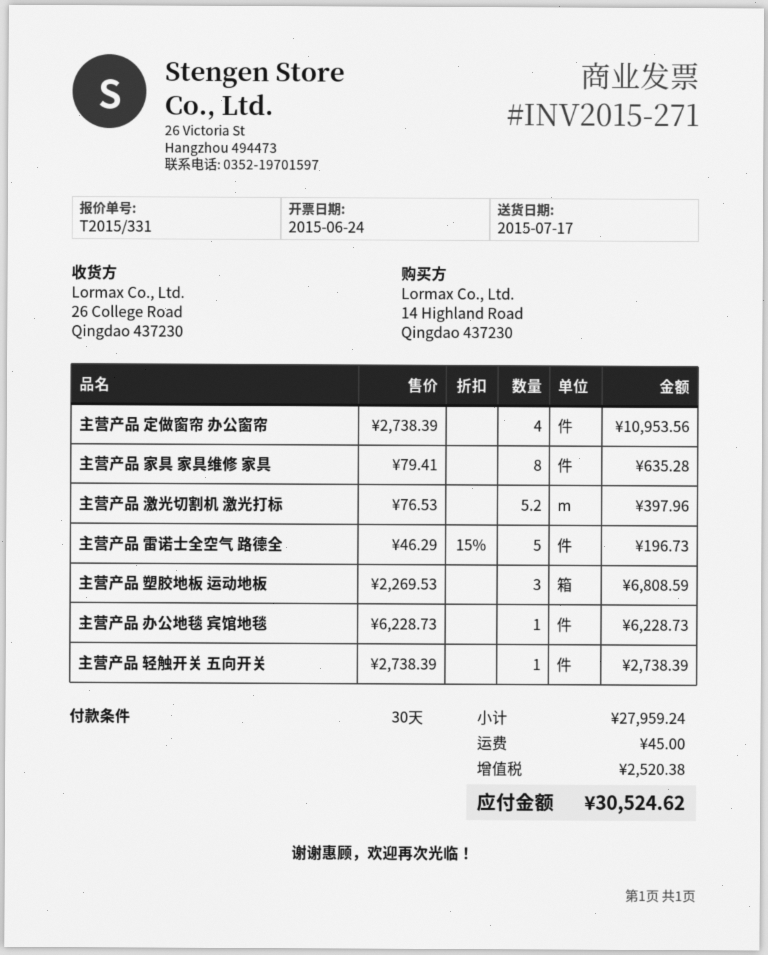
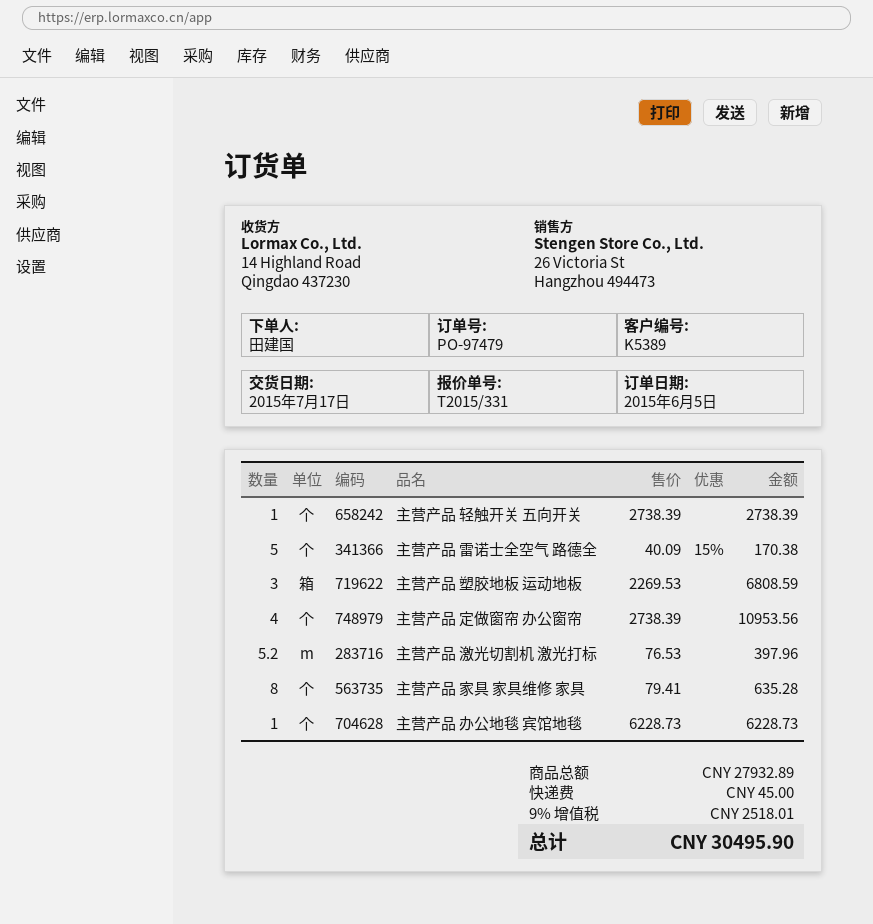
ship to: 26 College Road, Qingdao 437230 -> 14 Highland Road, Qingdao 437230
主营产品 雷诺士全空气 路德全: 5 x 46.29 - 15% = 196.73 -> 5 x 40.09 - 15% = 170.38
subtotal: 27959.24 -> 27932.89
tax: 2520.38 -> 2518.01
total: 30524.62 -> 30495.90

